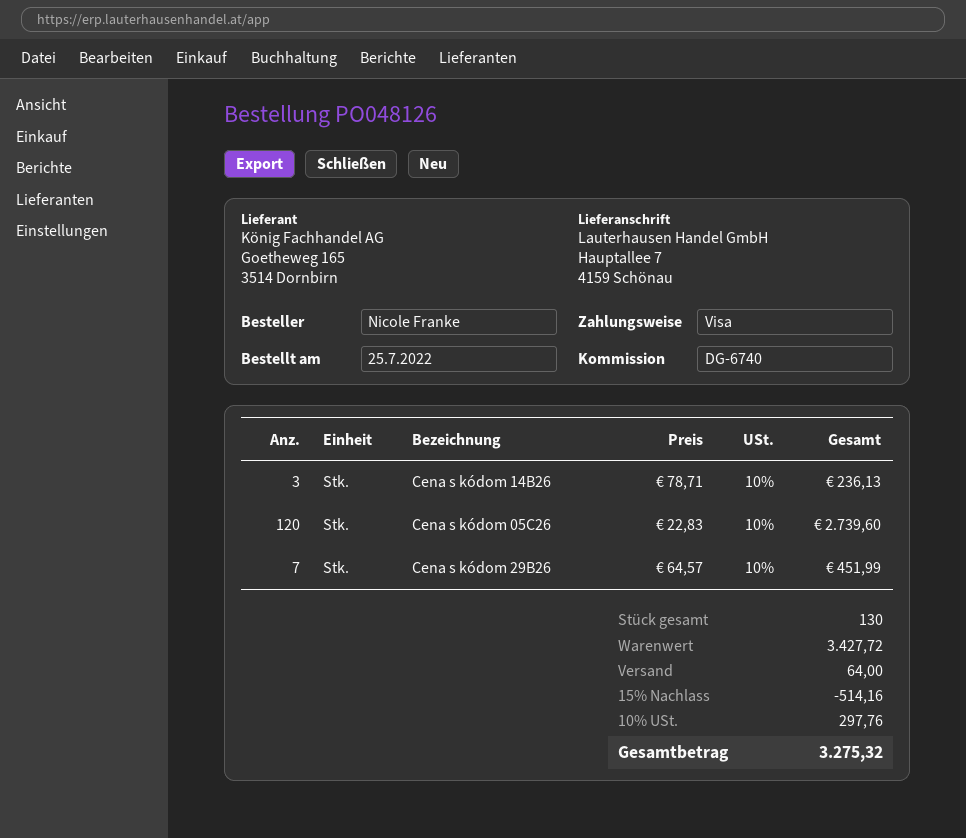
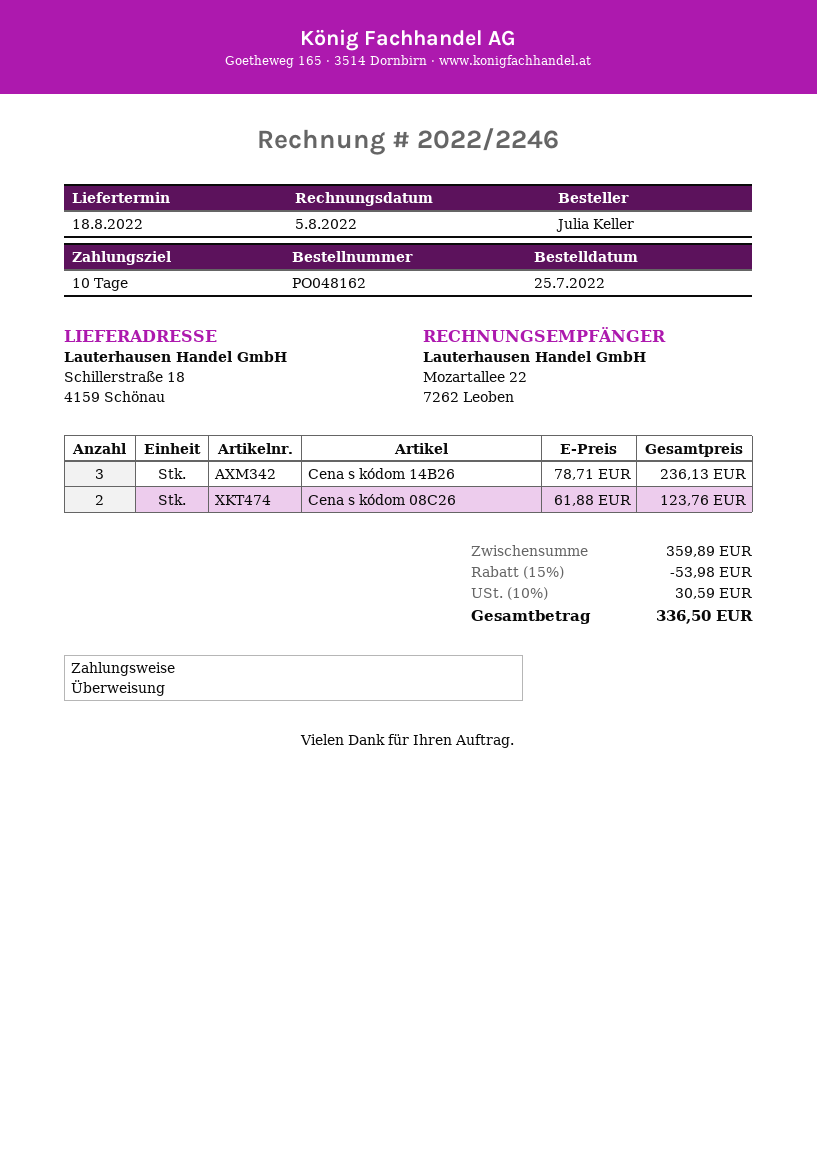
order number: PO048126 -> PO048162
ordered by: Nicole Franke -> Julia Keller
payment method: Visa -> bank transfer
ship to: Hauptallee 7, 4159 Schönau -> Schillerstraße 18, 4159 Schönau
Cena s kódom 05C26: 120 x 22.83 = 2739.60 -> none
Cena s kódom 29B26: 7 x 64.57 = 451.99 -> none
Cena s kódom 08C26: none -> 2 x 61.88 = 123.76
subtotal: 3427.72 -> 359.89
discount: 15% = 514.16 -> 15% = 53.98
shipping: 64.00 -> none
tax: 10% = 297.76 -> 10% = 30.59
total: 3275.32 -> 336.50

